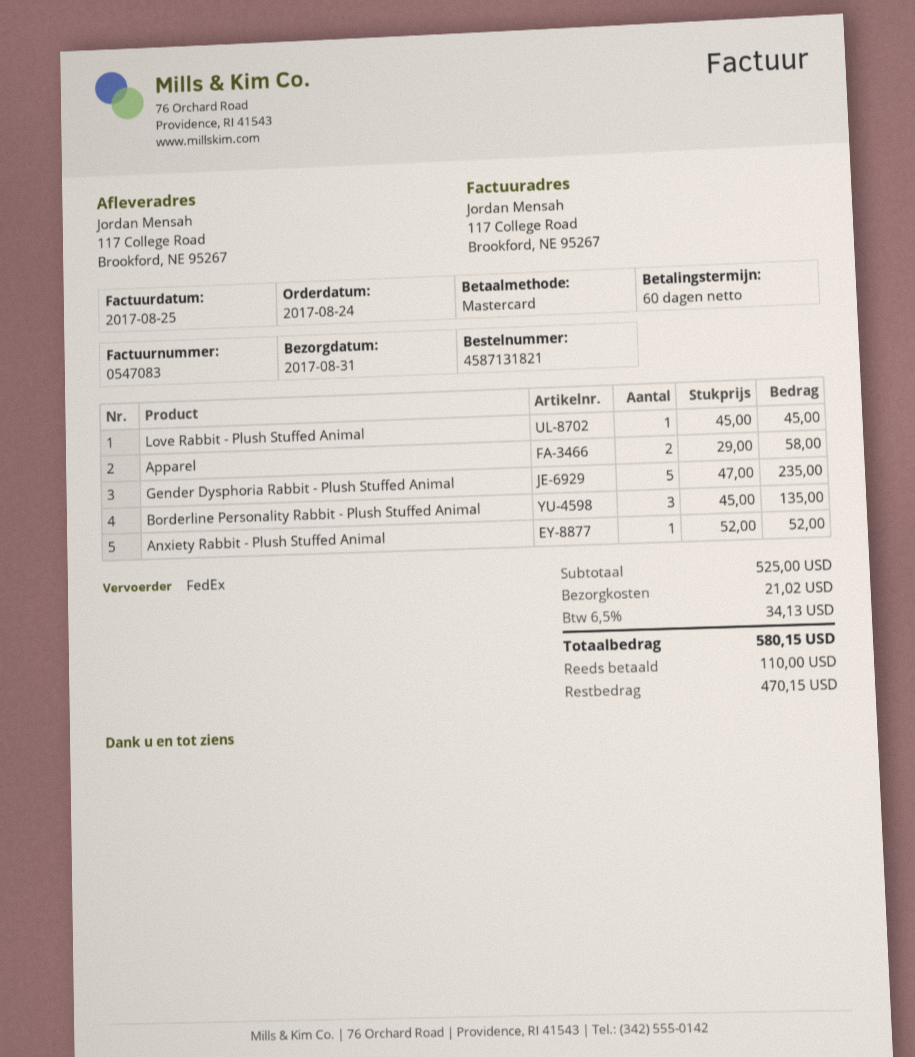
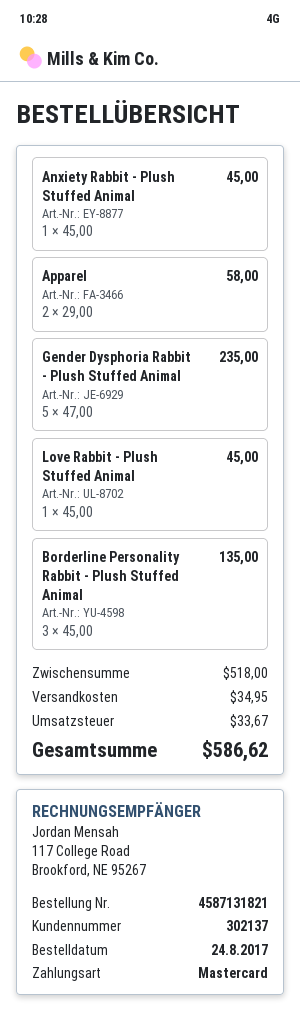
Anxiety Rabbit - Plush Stuffed Animal: 1 x 52.00 = 52.00 -> 1 x 45.00 = 45.00
subtotal: 525.00 -> 518.00
shipping: 21.02 -> 34.95
tax: 34.13 -> 33.67
total: 580.15 -> 586.62

